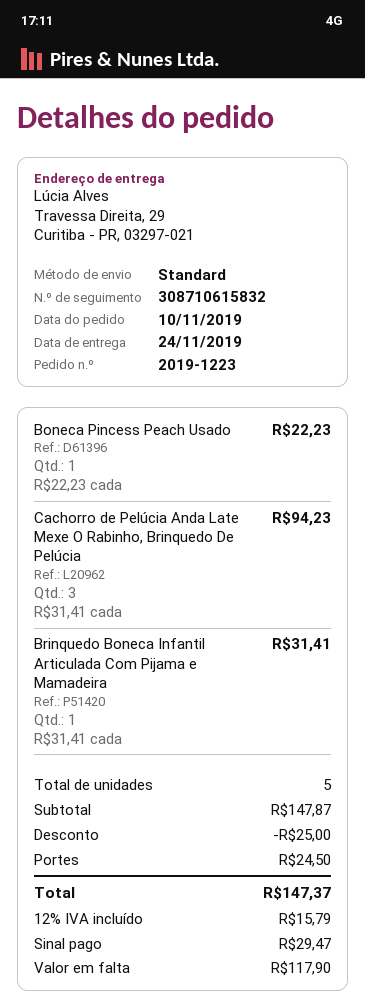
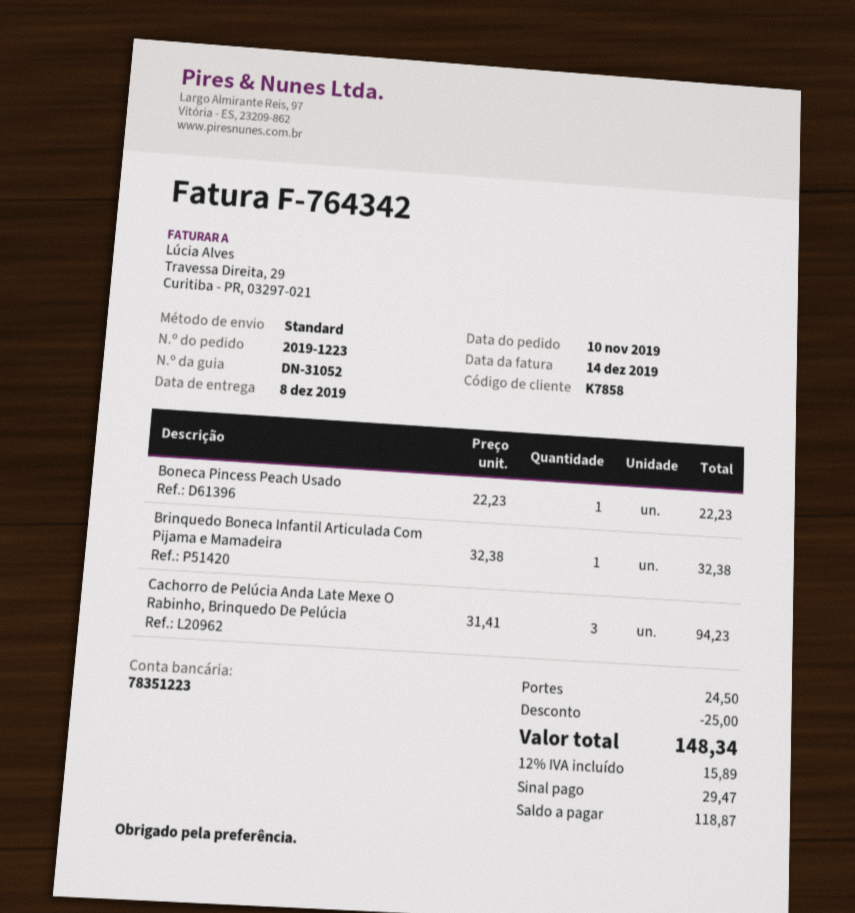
delivery date: 2019-11-24 -> 2019-12-08
Brinquedo Boneca Infantil Articulada Com Pijama e Mamadeira: 1 x 31.41 = 31.41 -> 1 x 32.38 = 32.38
tax: 12% = 15.79 -> 12% = 15.89
total: 147.37 -> 148.34
balance: 117.90 -> 118.87

